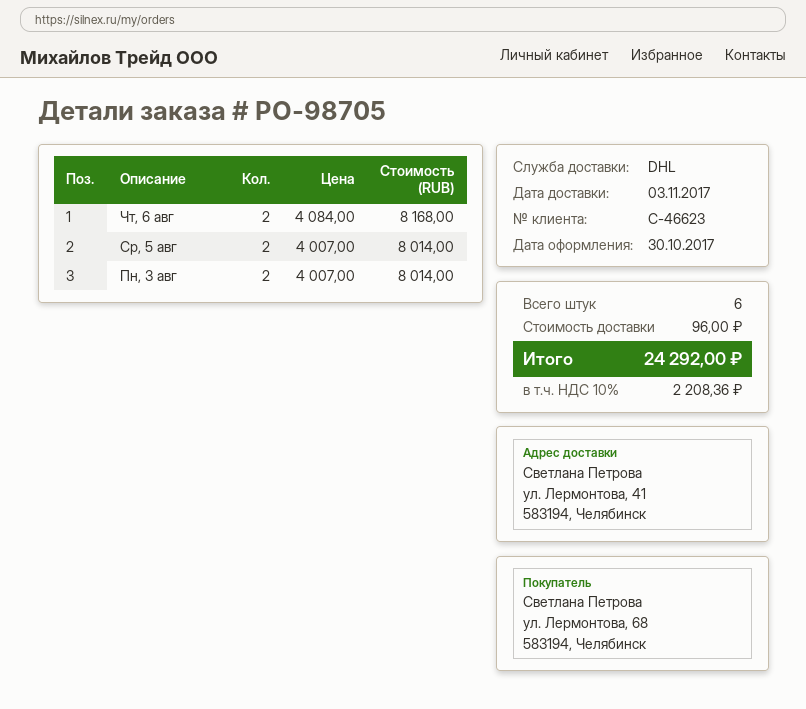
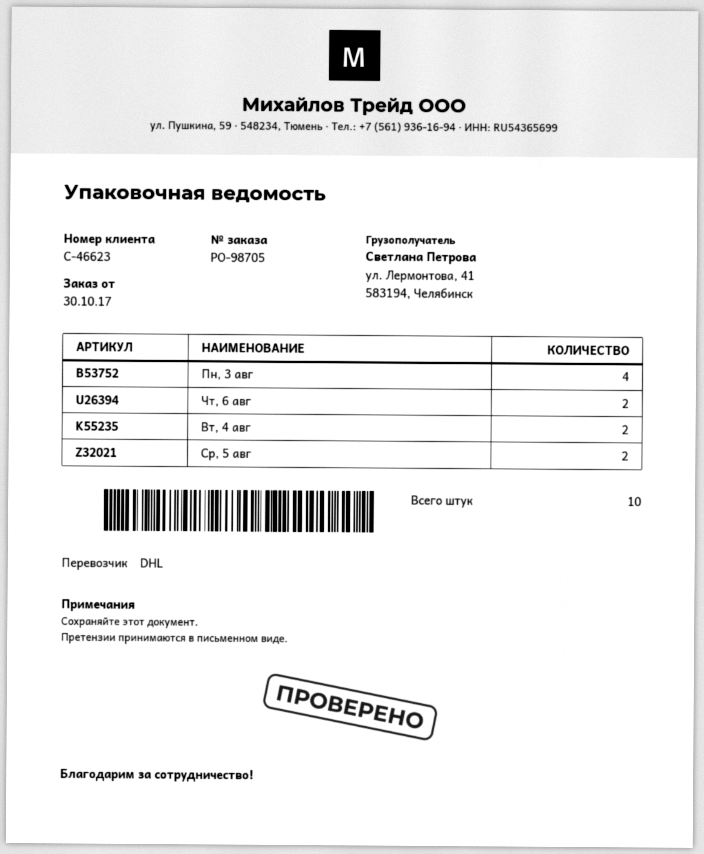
Пн, 3 авг: 2 -> 4
Вт, 4 авг: none -> 2
total quantity: 6 -> 10

